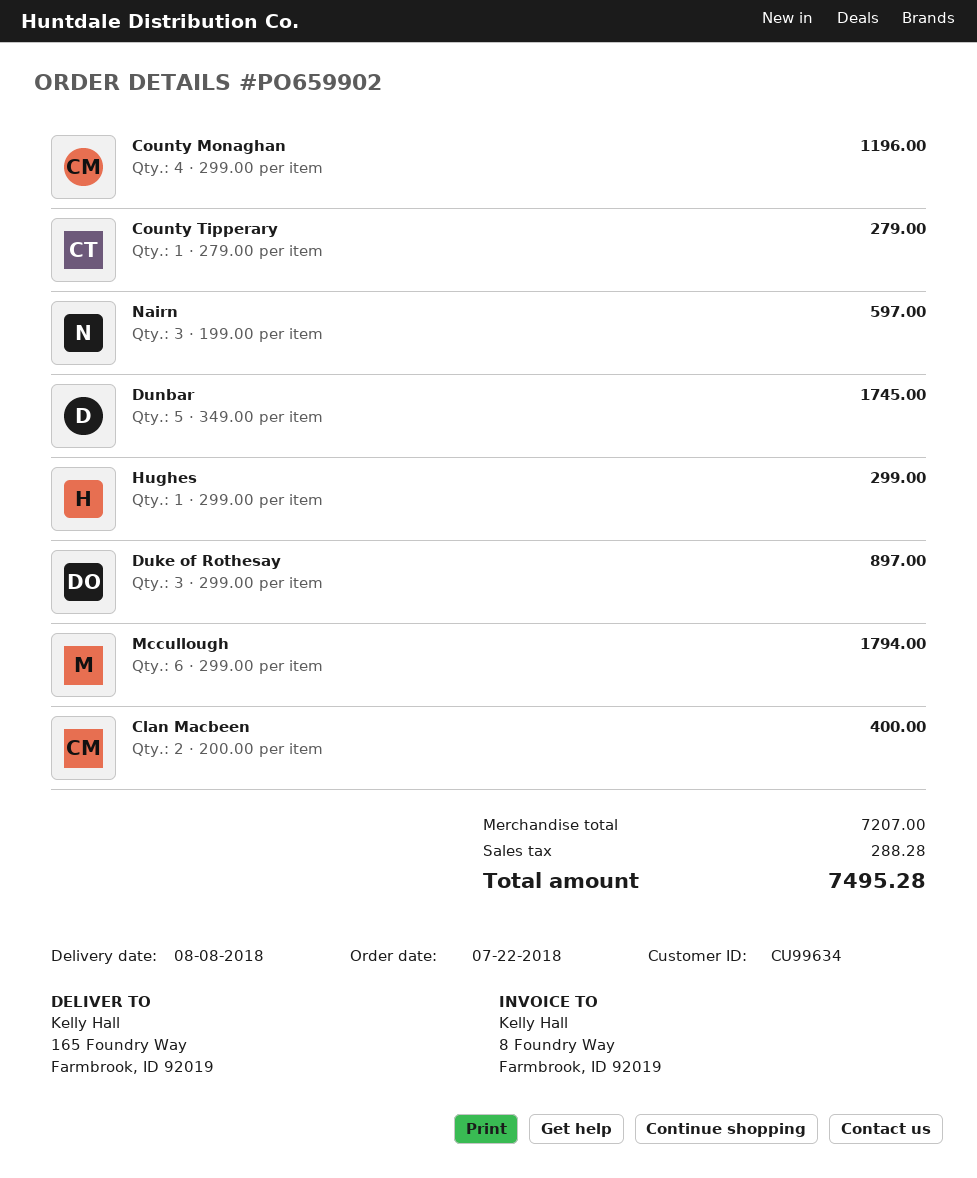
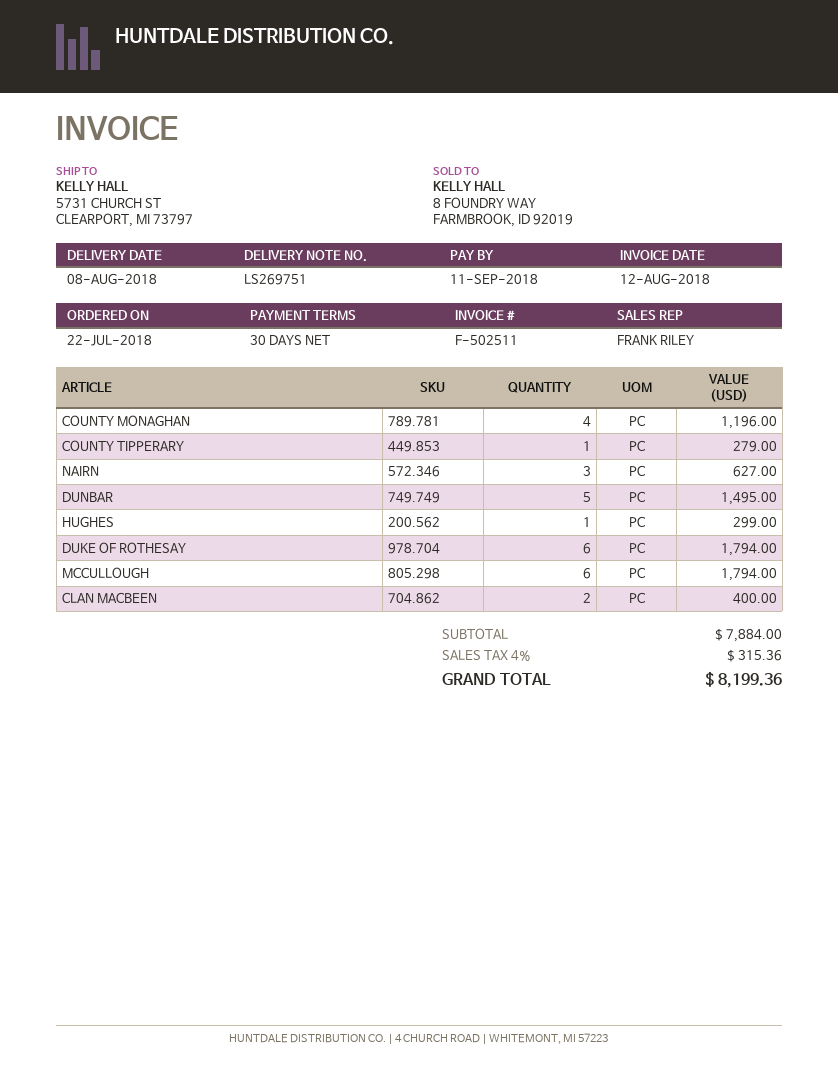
ship to: 165 Foundry Way, Farmbrook, ID 92019 -> 5731 CHURCH ST, CLEARPORT, MI 73797
Nairn: 3 for 597.00 -> 3 for 627.00
Dunbar: 5 for 1745.00 -> 5 for 1495.00
Duke of Rothesay: 3 for 897.00 -> 6 for 1794.00
subtotal: 7207.00 -> 7884.00
tax: 288.28 -> 315.36
total: 7495.28 -> 8199.36

